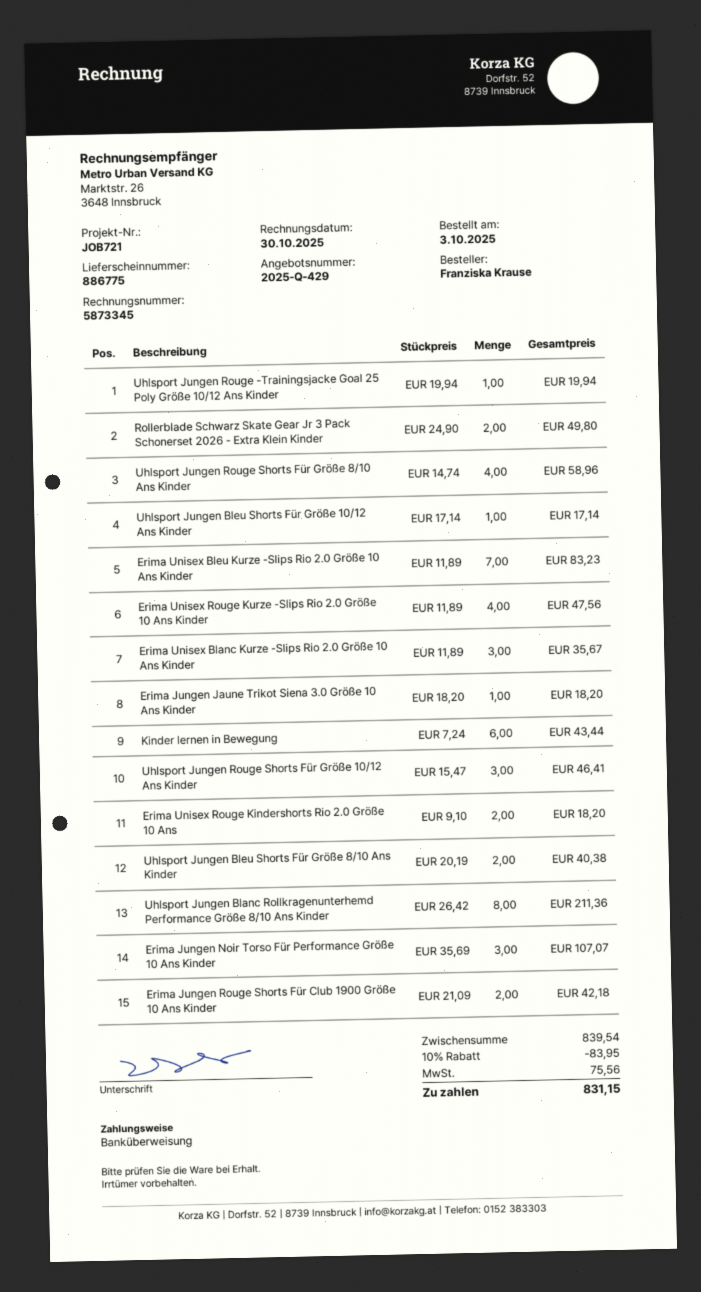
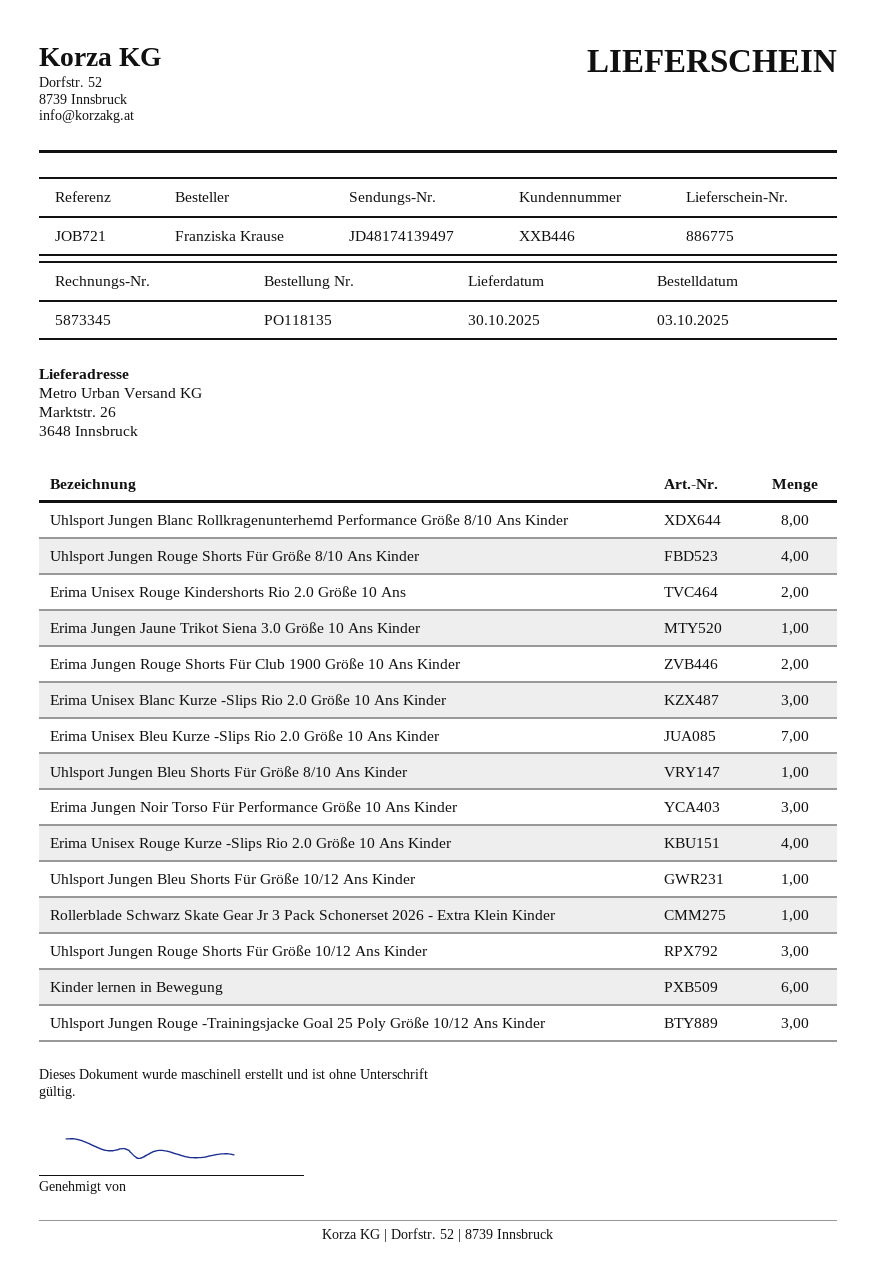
Uhlsport Jungen Rouge -Trainingsjacke Goal 25 Poly Größe 10/12 Ans Kinder: 1 -> 3
Rollerblade Schwarz Skate Gear Jr 3 Pack Schonerset 2026 - Extra Klein Kinder: 2 -> 1
Uhlsport Jungen Bleu Shorts Für Größe 8/10 Ans Kinder: 2 -> 1

